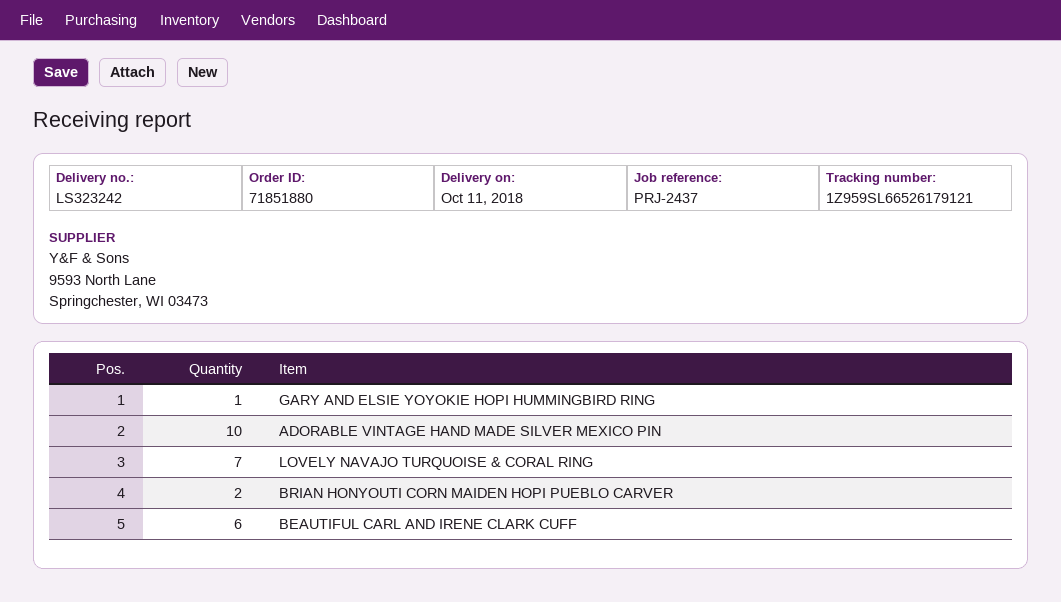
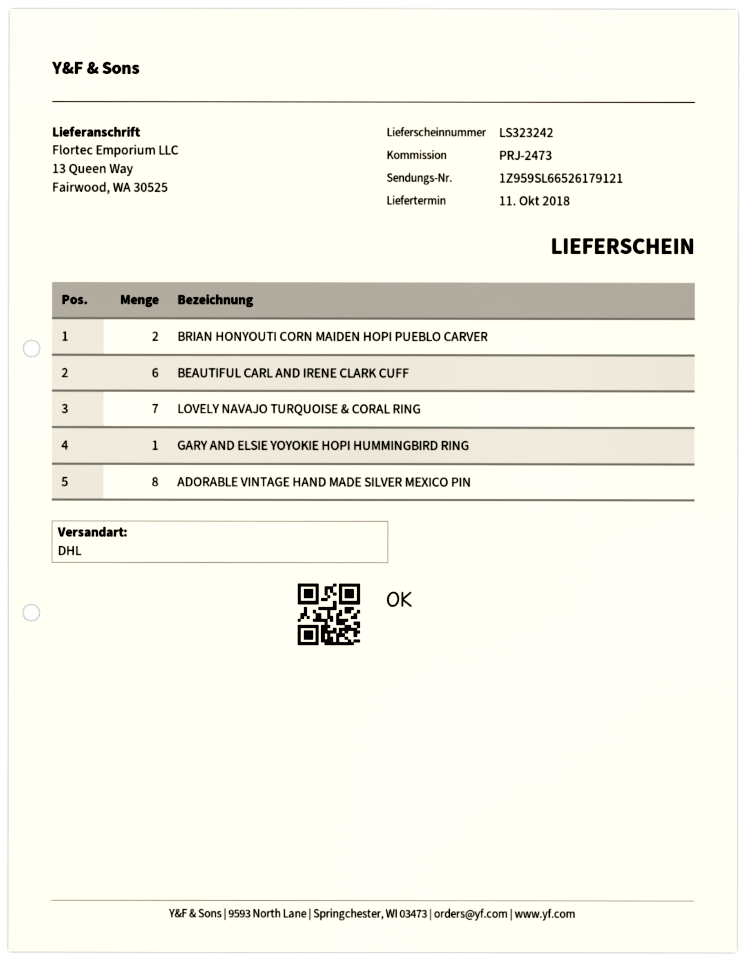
reference: PRJ-2437 -> PRJ-2473
ADORABLE VINTAGE HAND MADE SILVER MEXICO PIN: 10 -> 8

